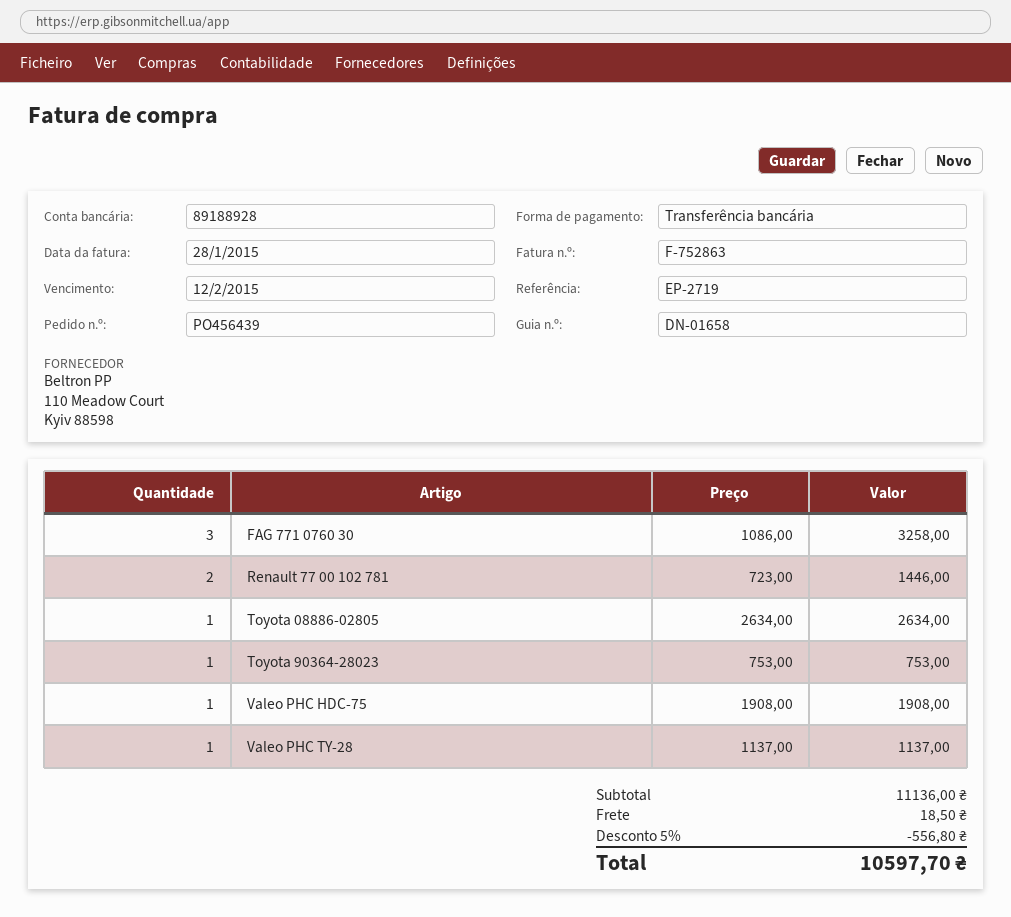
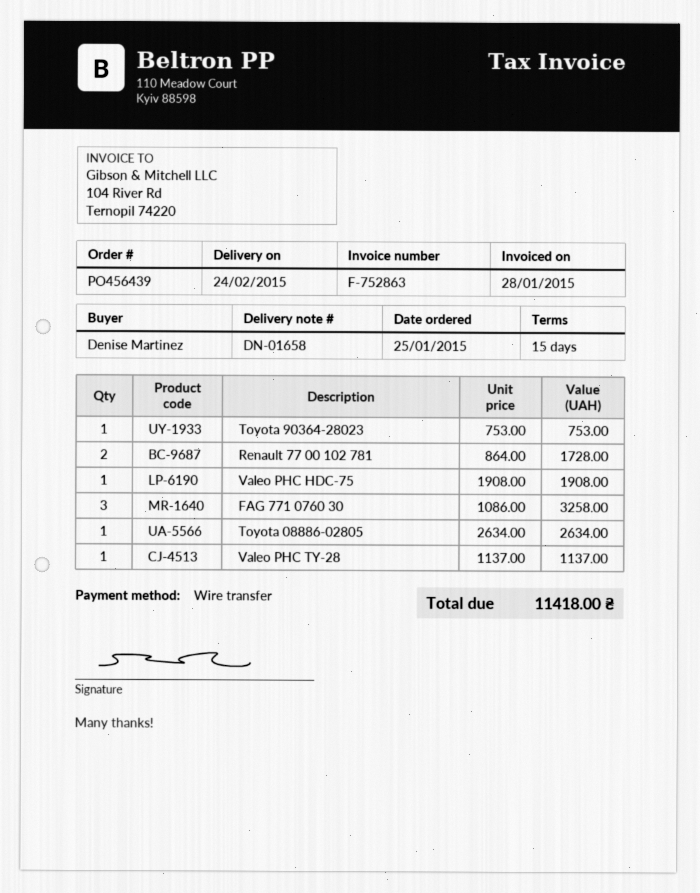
Renault 77 00 102 781: 2 x 723.00 = 1446.00 -> 2 x 864.00 = 1728.00
discount: 5% = 556.80 -> none
shipping: 18.50 -> none
total: 10597.70 -> 11418.00

